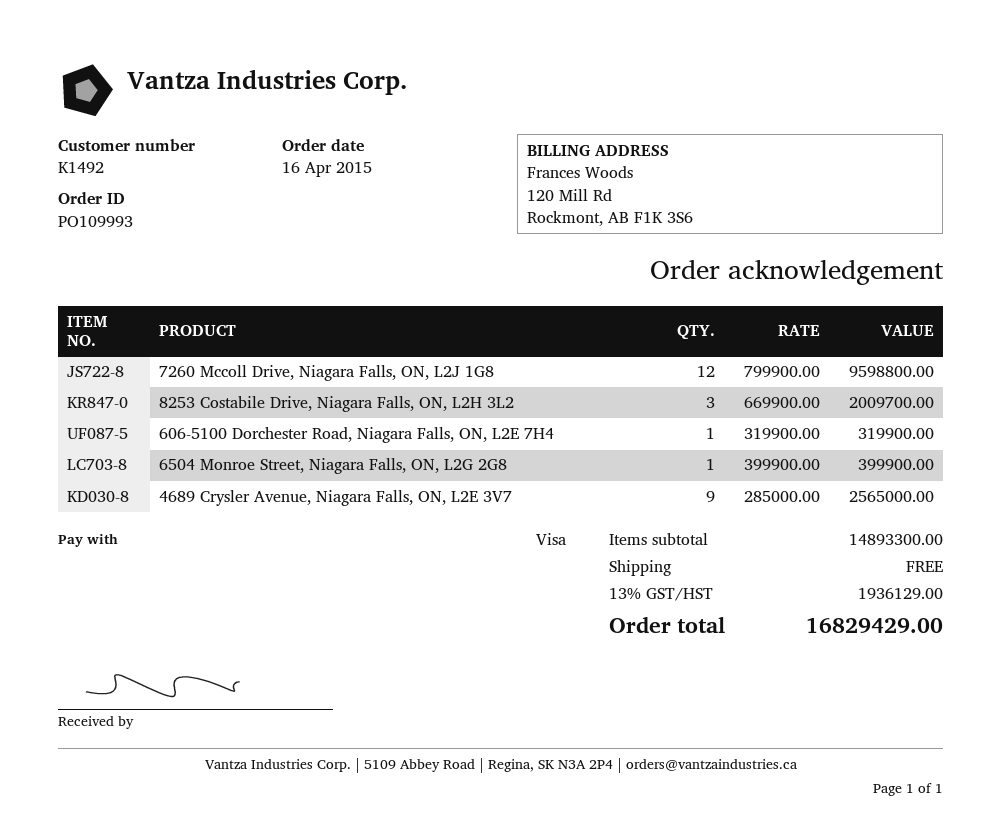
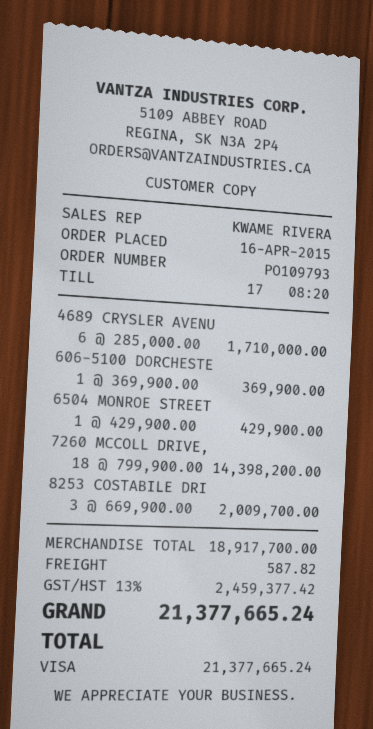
order number: PO109993 -> PO109793
7260 Mccoll Drive, Niagara Falls, ON, L2J 1G8: 12 x 799900.00 = 9598800.00 -> 18 x 799900.00 = 14398200.00
606-5100 Dorchester Road, Niagara Falls, ON, L2E 7H4: 1 x 319900.00 = 319900.00 -> 1 x 369900.00 = 369900.00
6504 Monroe Street, Niagara Falls, ON, L2G 2G8: 1 x 399900.00 = 399900.00 -> 1 x 429900.00 = 429900.00
4689 Crysler Avenue, Niagara Falls, ON, L2E 3V7: 9 x 285000.00 = 2565000.00 -> 6 x 285000.00 = 1710000.00
subtotal: 14893300.00 -> 18917700.00
shipping: 0.00 -> 587.82
tax: 13% = 1936129.00 -> 13% = 2459377.42
total: 16829429.00 -> 21377665.24

